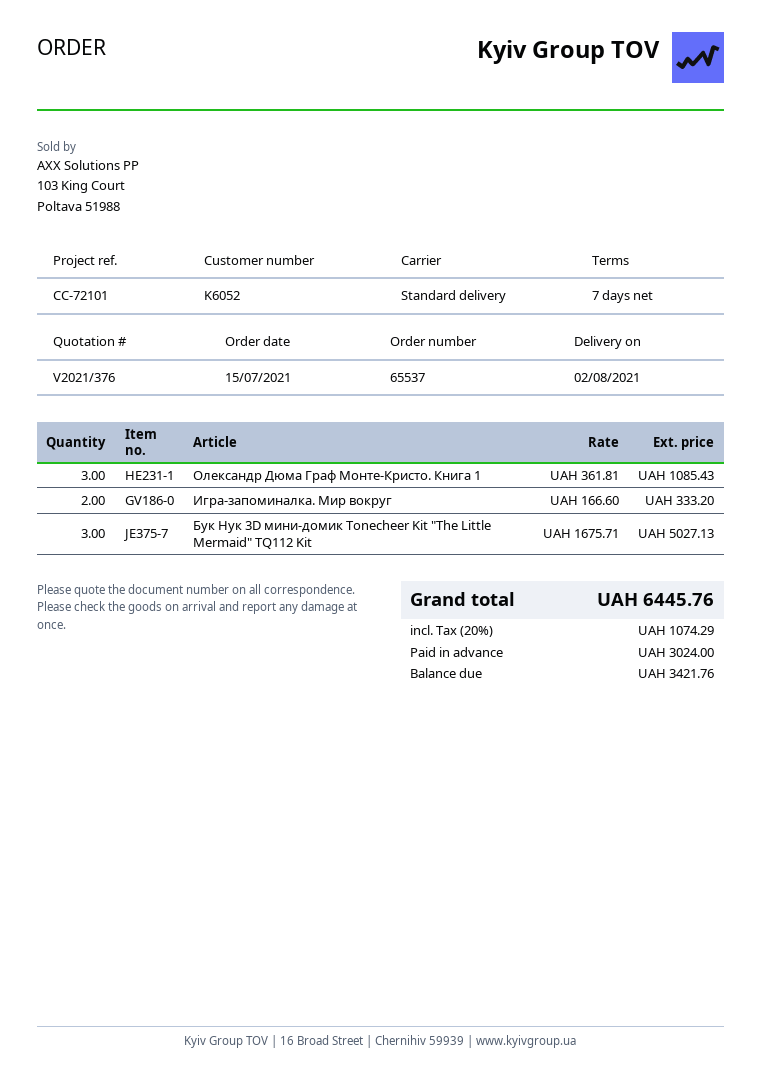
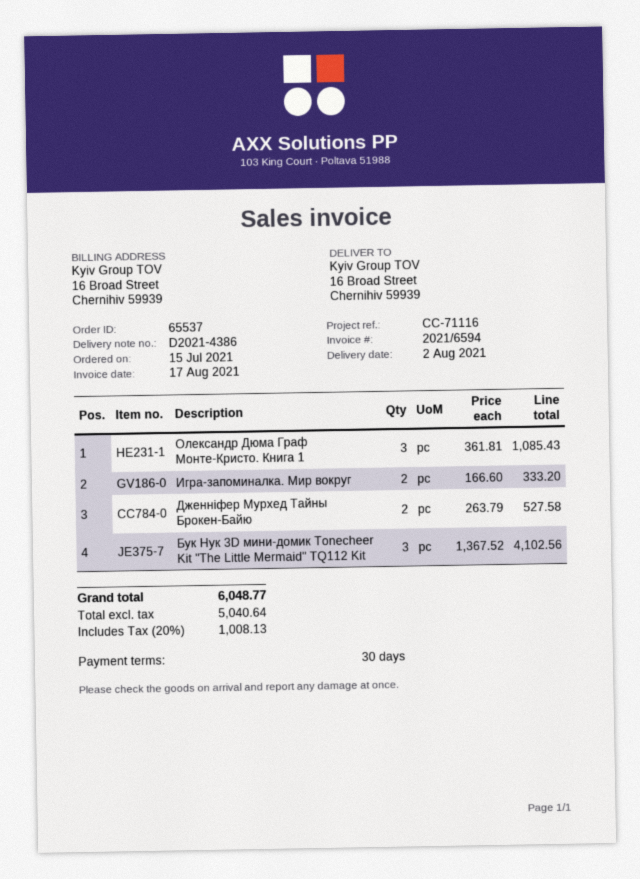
payment terms: 7 days -> 30 days
reference: CC-72101 -> CC-71116
Бук Нук 3D мини-домик Tonecheer Kit "The Little Mermaid" TQ112 Kit: 3 x 1675.71 = 5027.13 -> 3 x 1367.52 = 4102.56
Дженніфер Мурхед Тайны Брокен-Байю: none -> 2 x 263.79 = 527.58
tax: 20% = 1074.29 -> 20% = 1008.13
total: 6445.76 -> 6048.77

